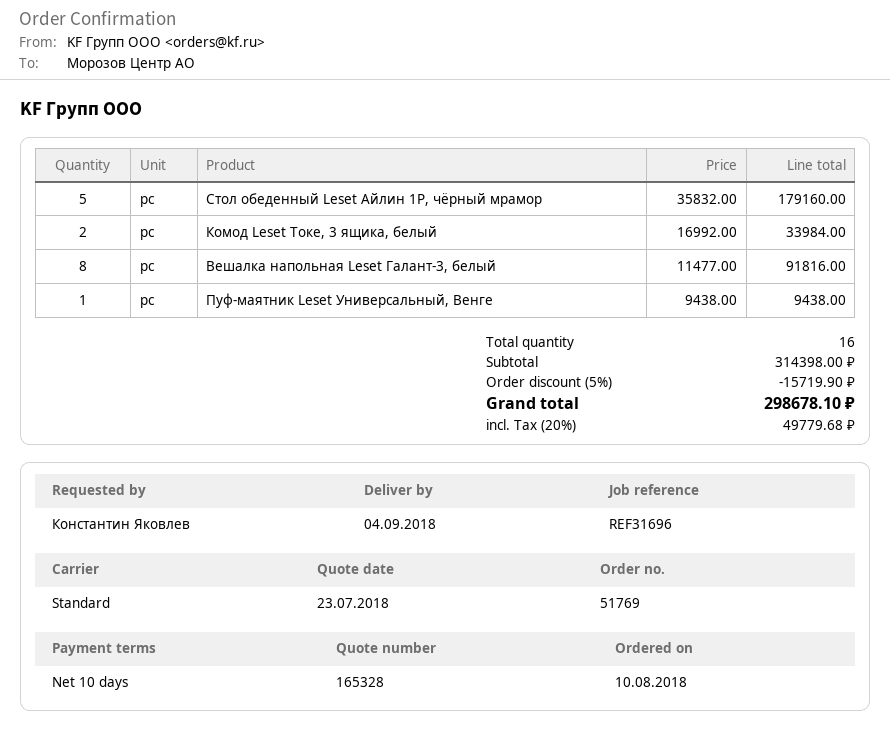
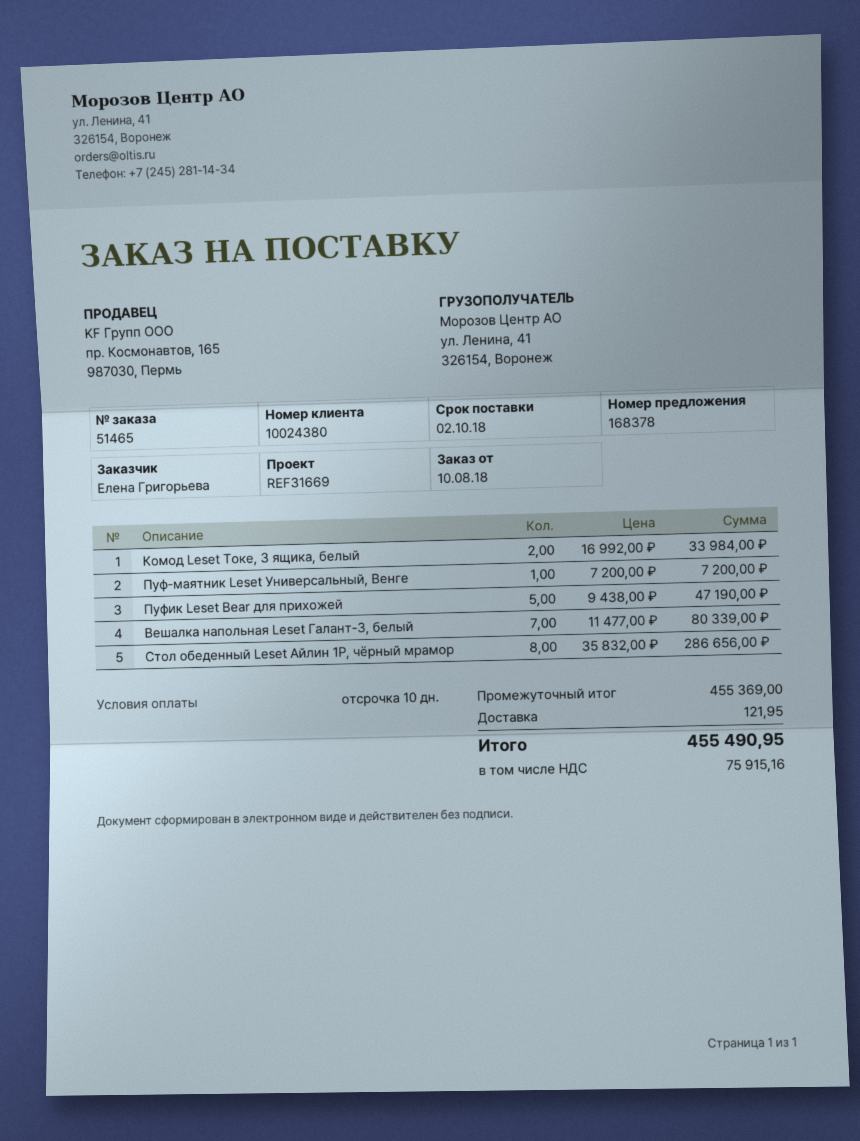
quote number: 165328 -> 168378
order number: 51769 -> 51465
delivery date: 2018-09-04 -> 2018-10-02
reference: REF31696 -> REF31669
ordered by: Константин Яковлев -> Елена Григорьева
Стол обеденный Leset Айлин 1Р, чёрный мрамор: 5 x 35832.00 = 179160.00 -> 8 x 35832.00 = 286656.00
Вешалка напольная Leset Галант-3, белый: 8 x 11477.00 = 91816.00 -> 7 x 11477.00 = 80339.00
Пуф-маятник Leset Универсальный, Венге: 1 x 9438.00 = 9438.00 -> 1 x 7200.00 = 7200.00
Пуфик Leset Bear для прихожей: none -> 5 x 9438.00 = 47190.00
subtotal: 314398.00 -> 455369.00
discount: 5% = 15719.90 -> none
shipping: none -> 121.95
tax: 49779.68 -> 75915.16
total: 298678.10 -> 455490.95

